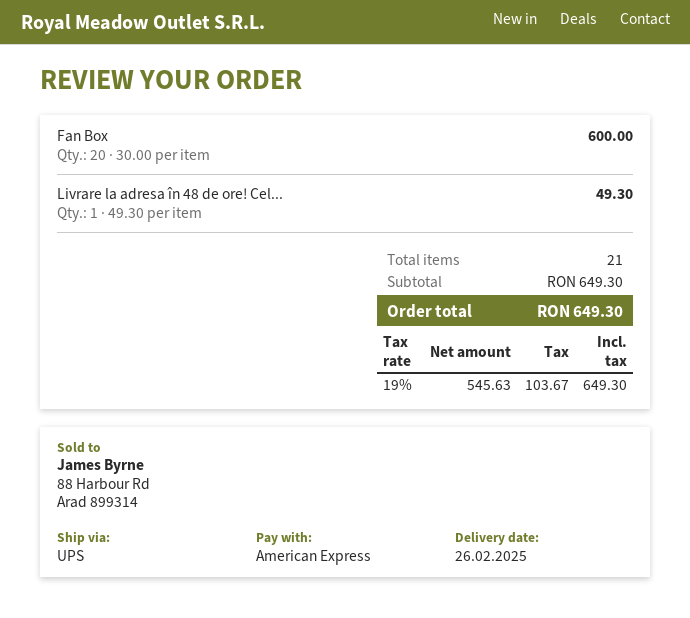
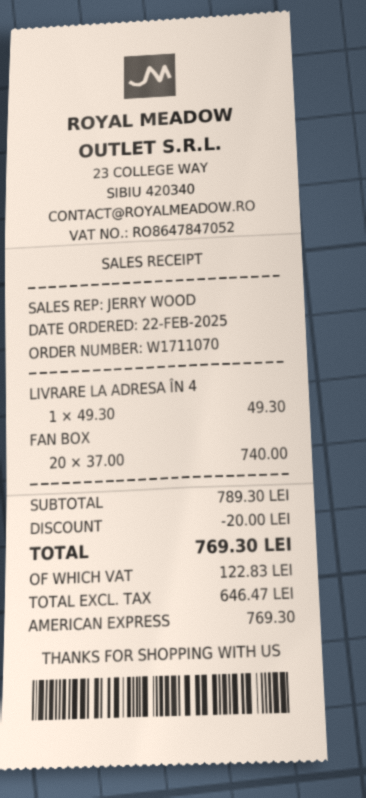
Fan Box: 20 x 30.00 = 600.00 -> 20 x 37.00 = 740.00
subtotal: 649.30 -> 789.30
discount: none -> 20.00
net: 545.63 -> 646.47
tax: 103.67 -> 122.83
total: 649.30 -> 769.30

